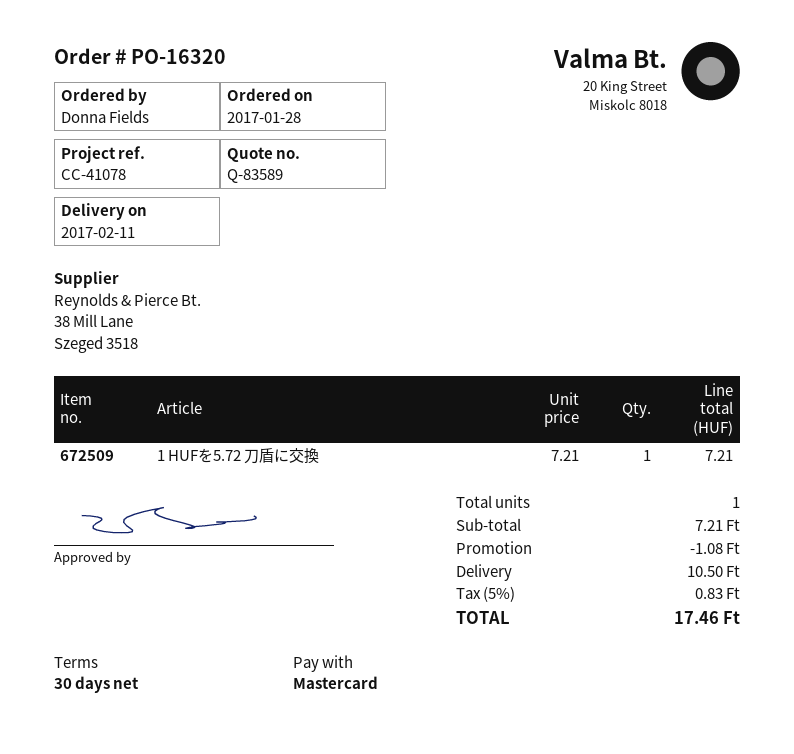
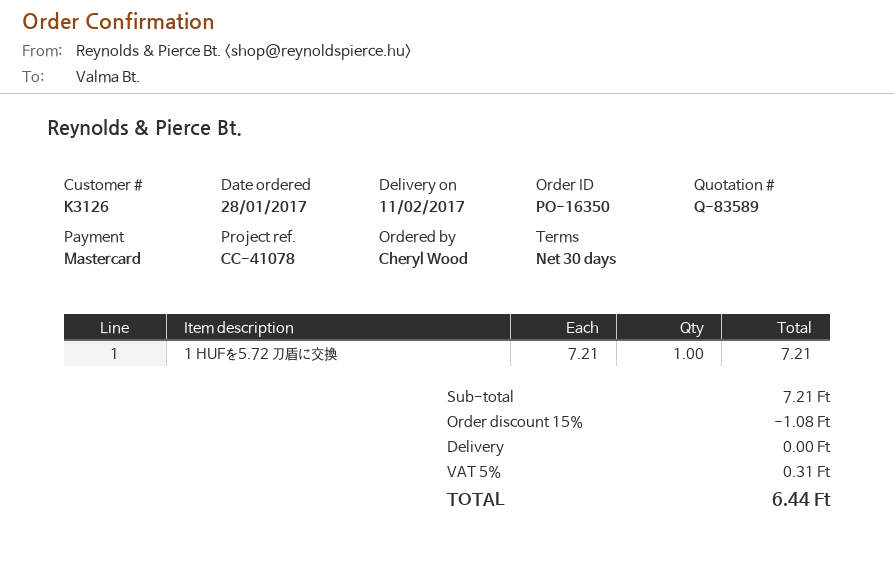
order number: PO-16320 -> PO-16350
ordered by: Donna Fields -> Cheryl Wood
shipping: 10.50 -> 0.00
tax: 5% = 0.83 -> 5% = 0.31
total: 17.46 -> 6.44

